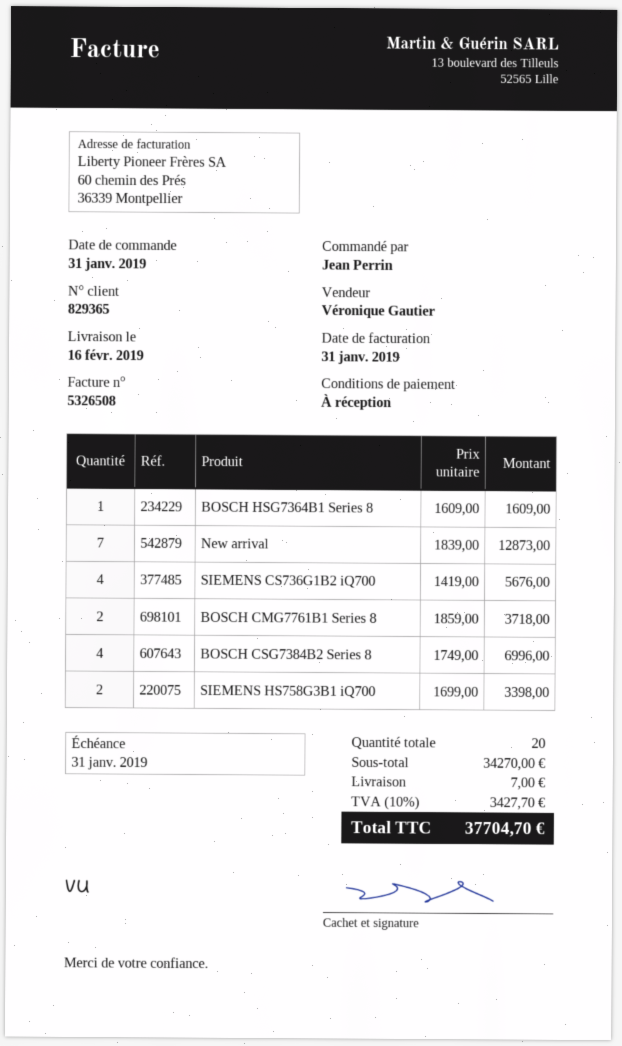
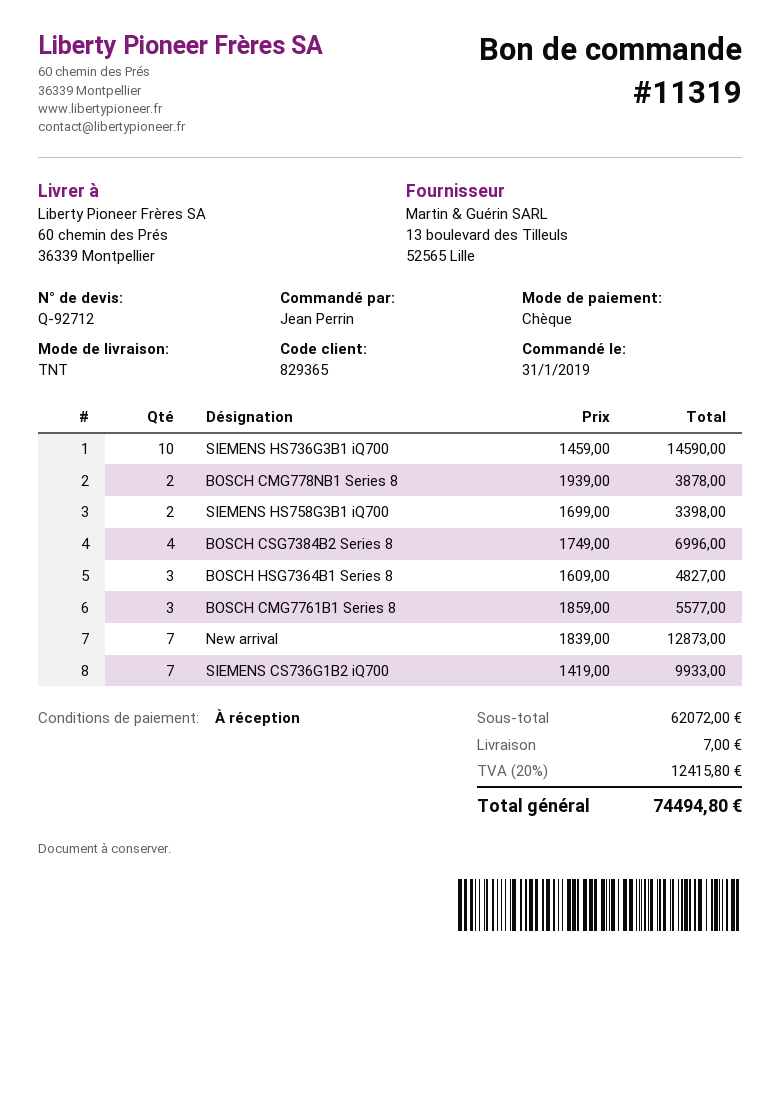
BOSCH HSG7364B1 Series 8: 1 x 1609.00 = 1609.00 -> 3 x 1609.00 = 4827.00
SIEMENS CS736G1B2 iQ700: 4 x 1419.00 = 5676.00 -> 7 x 1419.00 = 9933.00
BOSCH CMG7761B1 Series 8: 2 x 1859.00 = 3718.00 -> 3 x 1859.00 = 5577.00
SIEMENS HS736G3B1 iQ700: none -> 10 x 1459.00 = 14590.00
BOSCH CMG778NB1 Series 8: none -> 2 x 1939.00 = 3878.00
subtotal: 34270.00 -> 62072.00
tax: 10% = 3427.70 -> 20% = 12415.80
total: 37704.70 -> 74494.80

